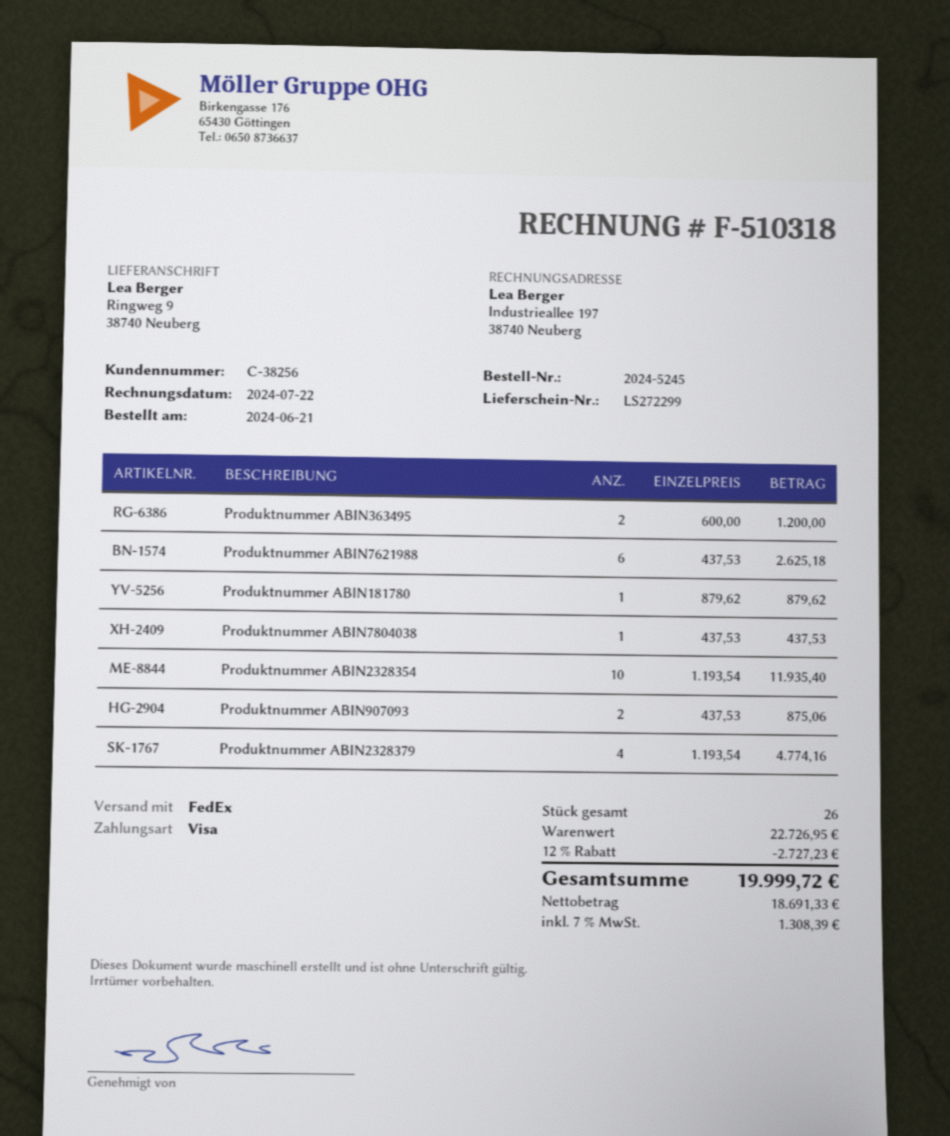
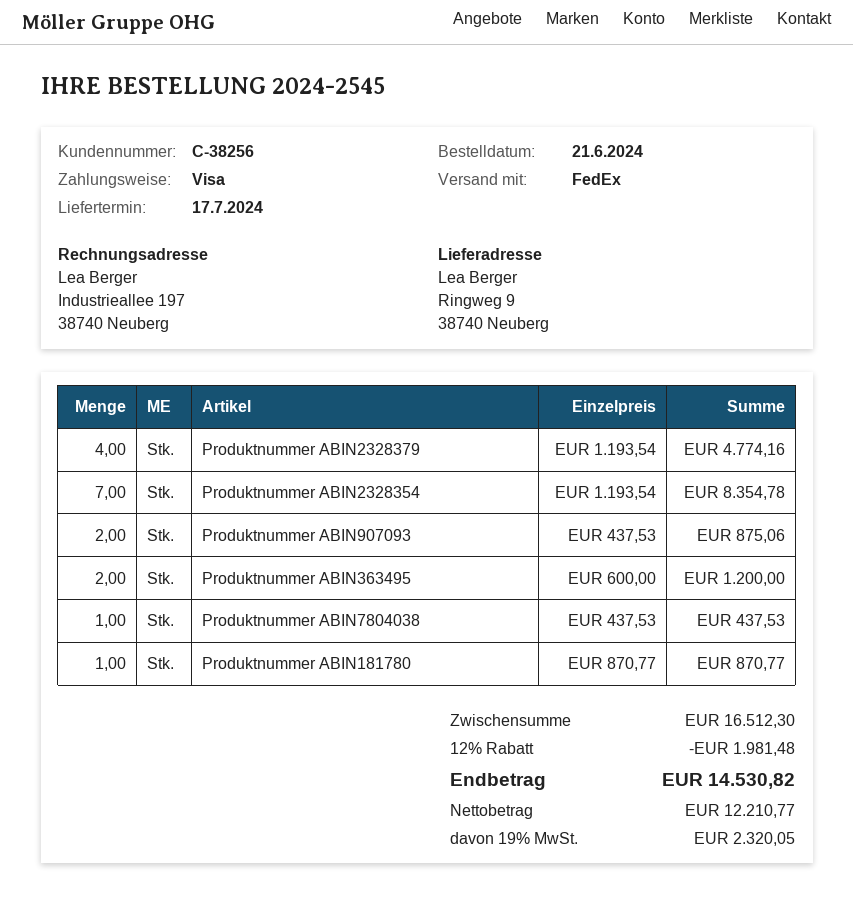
order number: 2024-5245 -> 2024-2545
Produktnummer ABIN7621988: 6 x 437.53 = 2625.18 -> none
Produktnummer ABIN181780: 1 x 879.62 = 879.62 -> 1 x 870.77 = 870.77
Produktnummer ABIN2328354: 10 x 1193.54 = 11935.40 -> 7 x 1193.54 = 8354.78
subtotal: 22726.95 -> 16512.30
discount: 12% = 2727.23 -> 12% = 1981.48
net: 18691.33 -> 12210.77
tax: 7% = 1308.39 -> 19% = 2320.05
total: 19999.72 -> 14530.82

